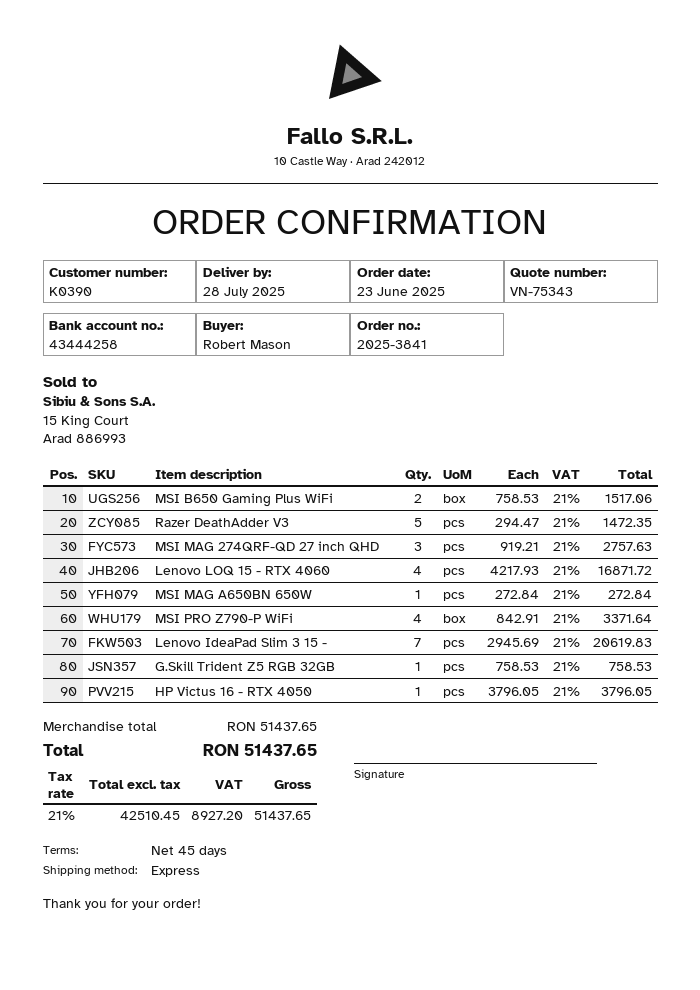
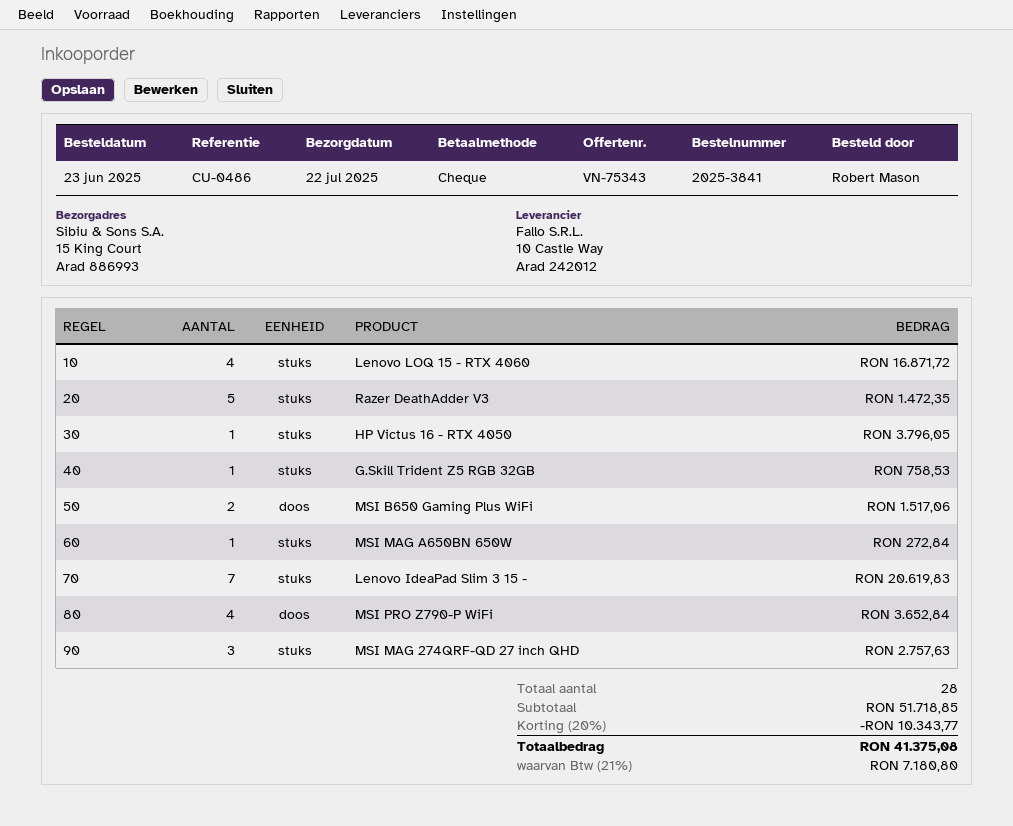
delivery date: 2025-07-28 -> 2025-07-22
MSI PRO Z790-P WiFi: 4 for 3371.64 -> 4 for 3652.84
subtotal: 51437.65 -> 51718.85
discount: none -> 20% = 10343.77
tax: 21% = 8927.20 -> 21% = 7180.80
total: 51437.65 -> 41375.08

